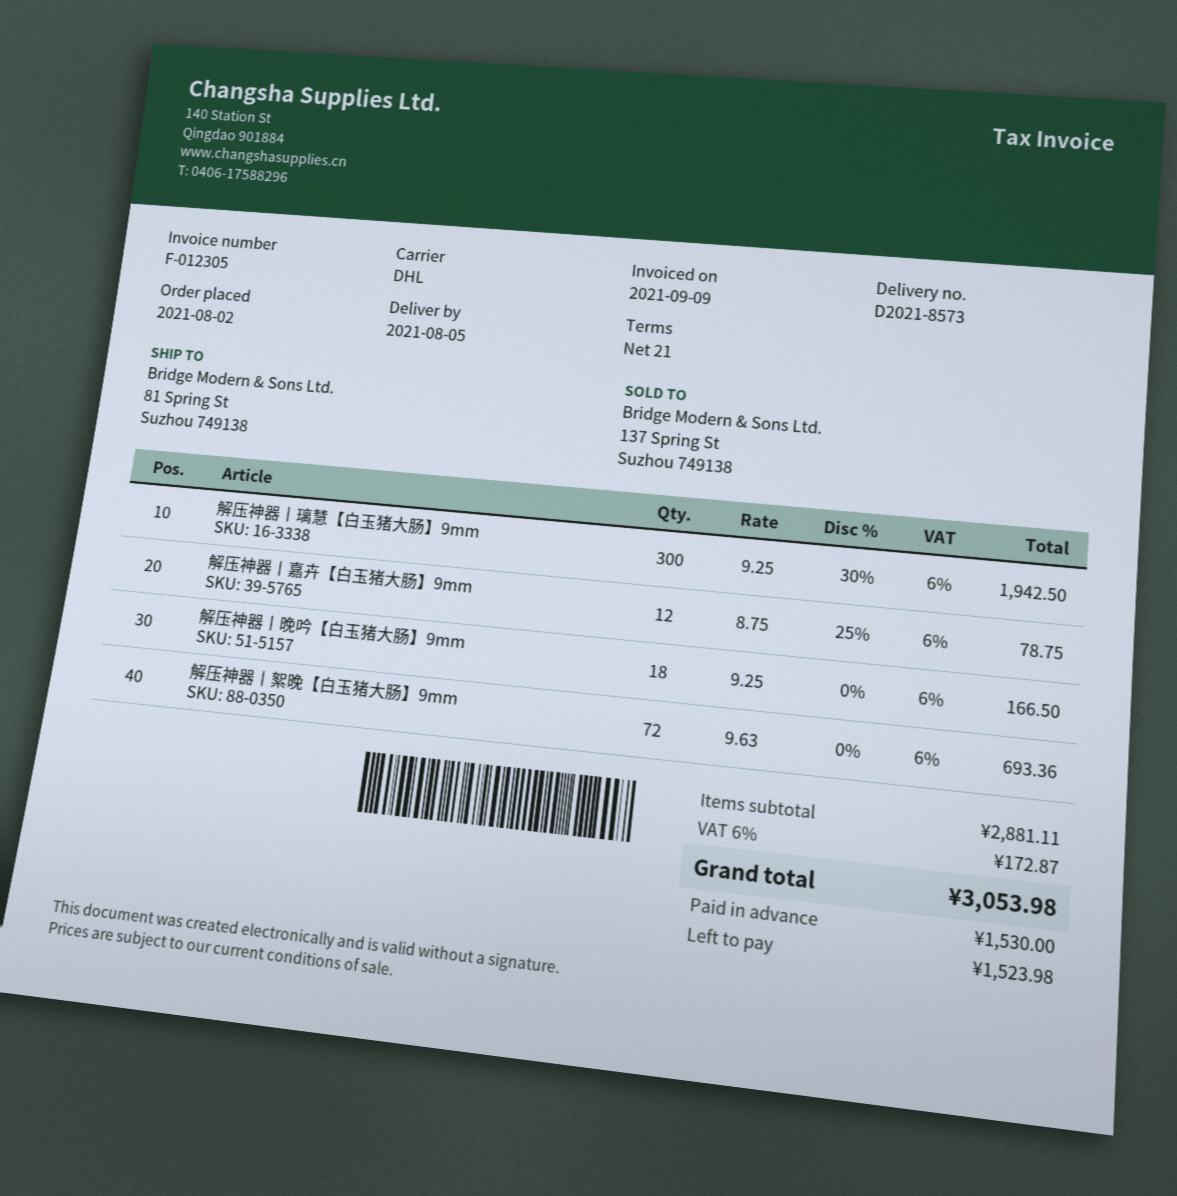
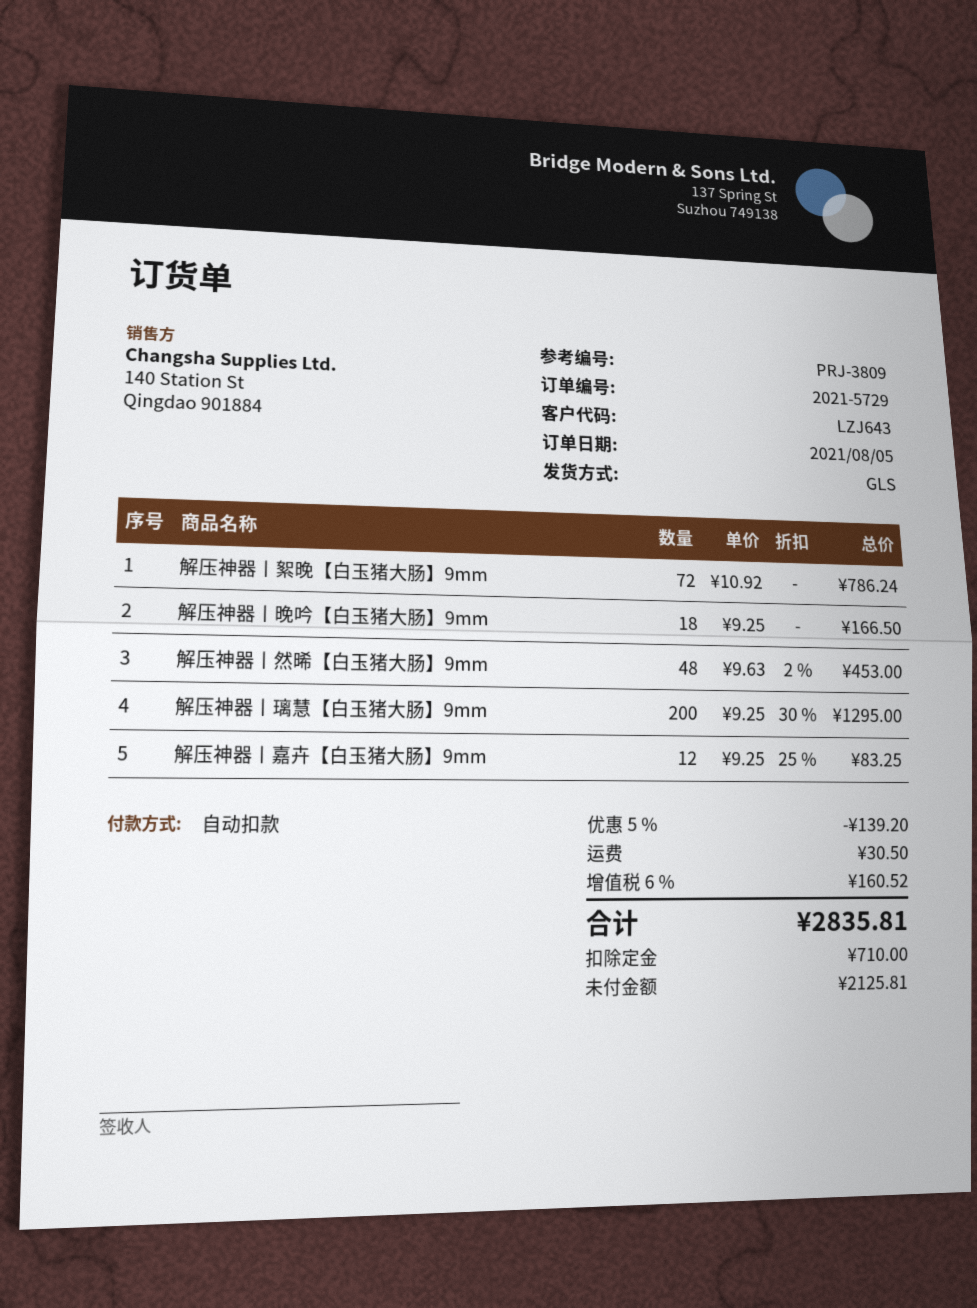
order date: 2021-08-02 -> 2021-08-05
shipping method: DHL -> GLS
解压神器丨璃慧【白玉猪大肠】9mm: 300 x 9.25 - 30% = 1942.50 -> 200 x 9.25 - 30% = 1295.00
解压神器丨嘉卉【白玉猪大肠】9mm: 12 x 8.75 - 25% = 78.75 -> 12 x 9.25 - 25% = 83.25
解压神器丨絮晚【白玉猪大肠】9mm: 72 x 9.63 = 693.36 -> 72 x 10.92 = 786.24
解压神器丨然晞【白玉猪大肠】9mm: none -> 48 x 9.63 - 2% = 453.00
discount: none -> 5% = 139.20
shipping: none -> 30.50
tax: 6% = 172.87 -> 6% = 160.52
total: 3053.98 -> 2835.81
deposit: 1530.00 -> 710.00
balance: 1523.98 -> 2125.81

